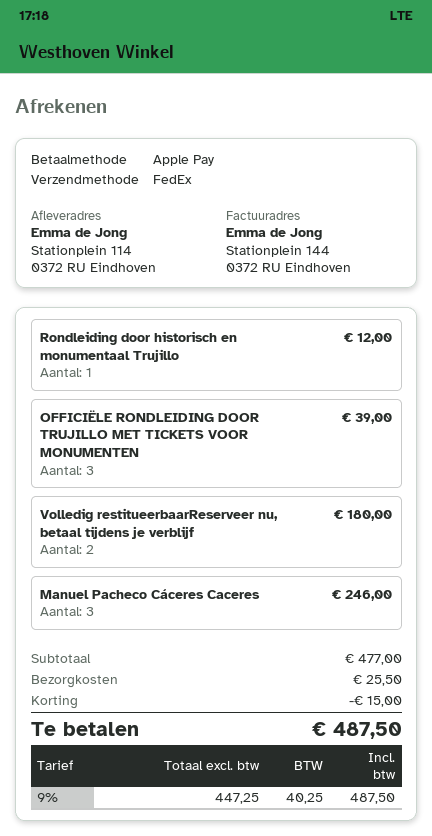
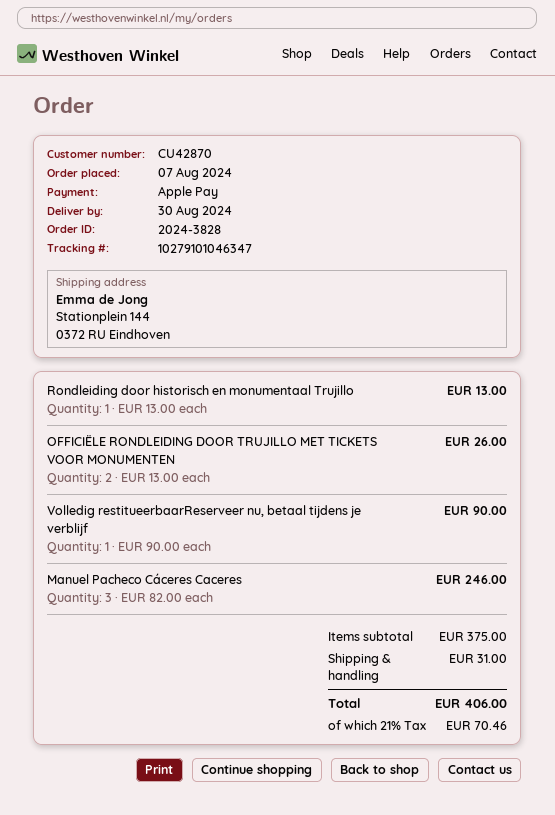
ship to: Stationplein 114, 0372 RU Eindhoven -> Stationplein 144, 0372 RU Eindhoven
Rondleiding door historisch en monumentaal Trujillo: 1 for 12.00 -> 1 for 13.00
OFFICIËLE RONDLEIDING DOOR TRUJILLO MET TICKETS VOOR MONUMENTEN: 3 for 39.00 -> 2 for 26.00
Volledig restitueerbaarReserveer nu, betaal tijdens je verblijf: 2 for 180.00 -> 1 for 90.00
subtotal: 477.00 -> 375.00
discount: 15.00 -> none
shipping: 25.50 -> 31.00
tax: 9% = 40.25 -> 21% = 70.46
total: 487.50 -> 406.00

